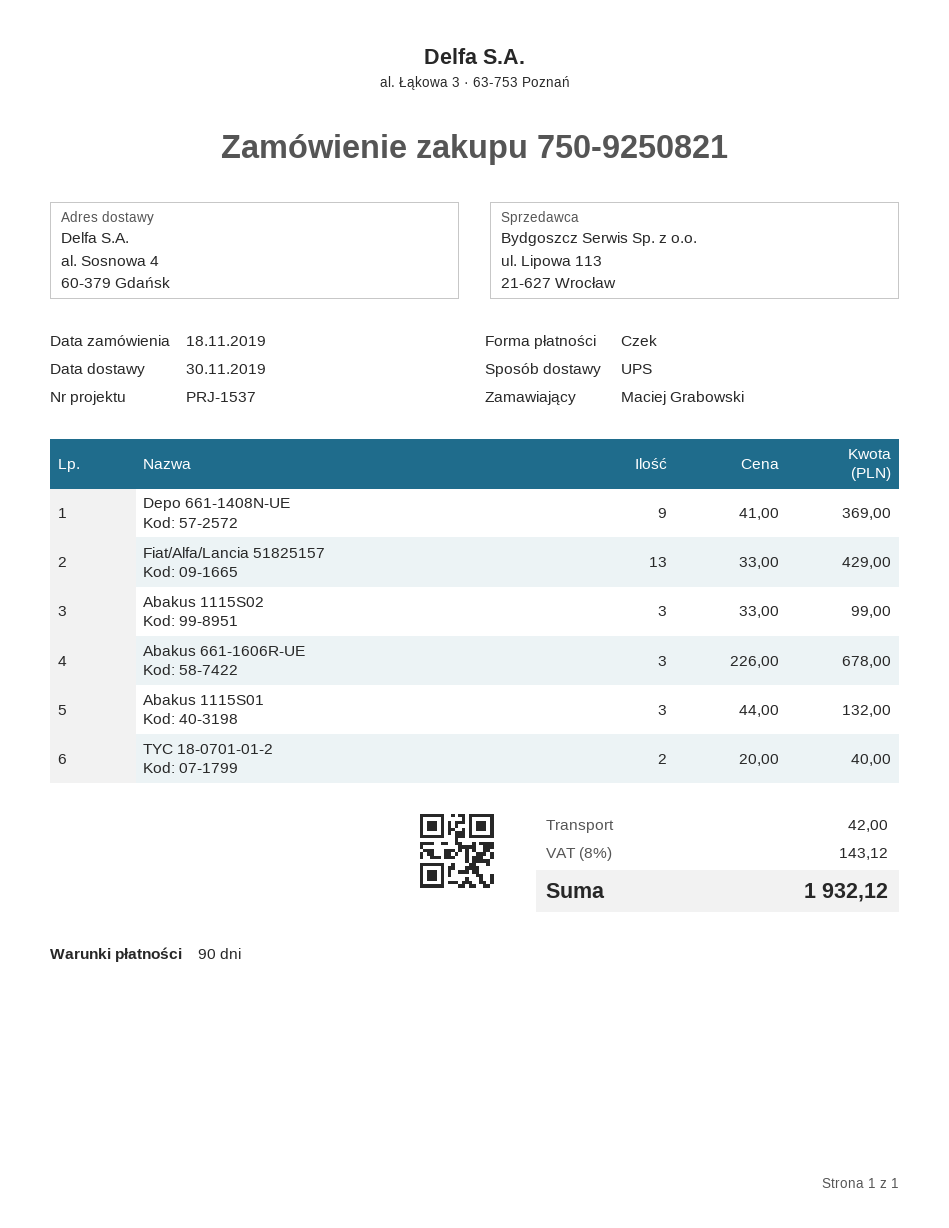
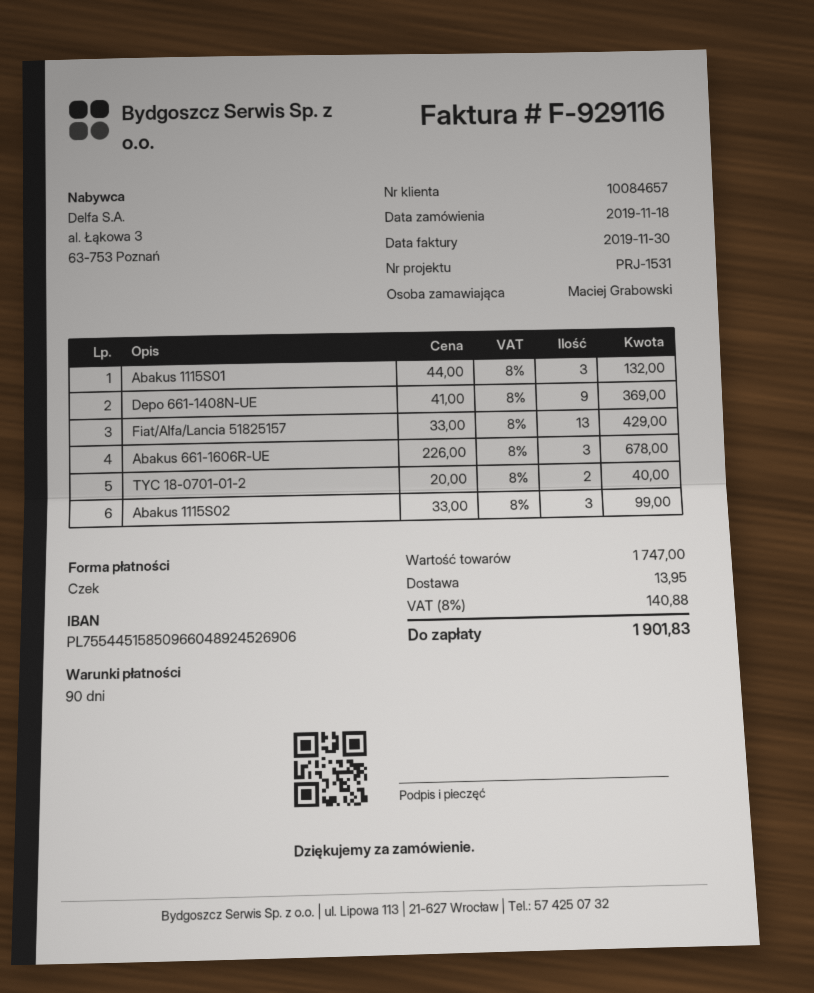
reference: PRJ-1537 -> PRJ-1531
shipping: 42.00 -> 13.95
tax: 8% = 143.12 -> 8% = 140.88
total: 1932.12 -> 1901.83

